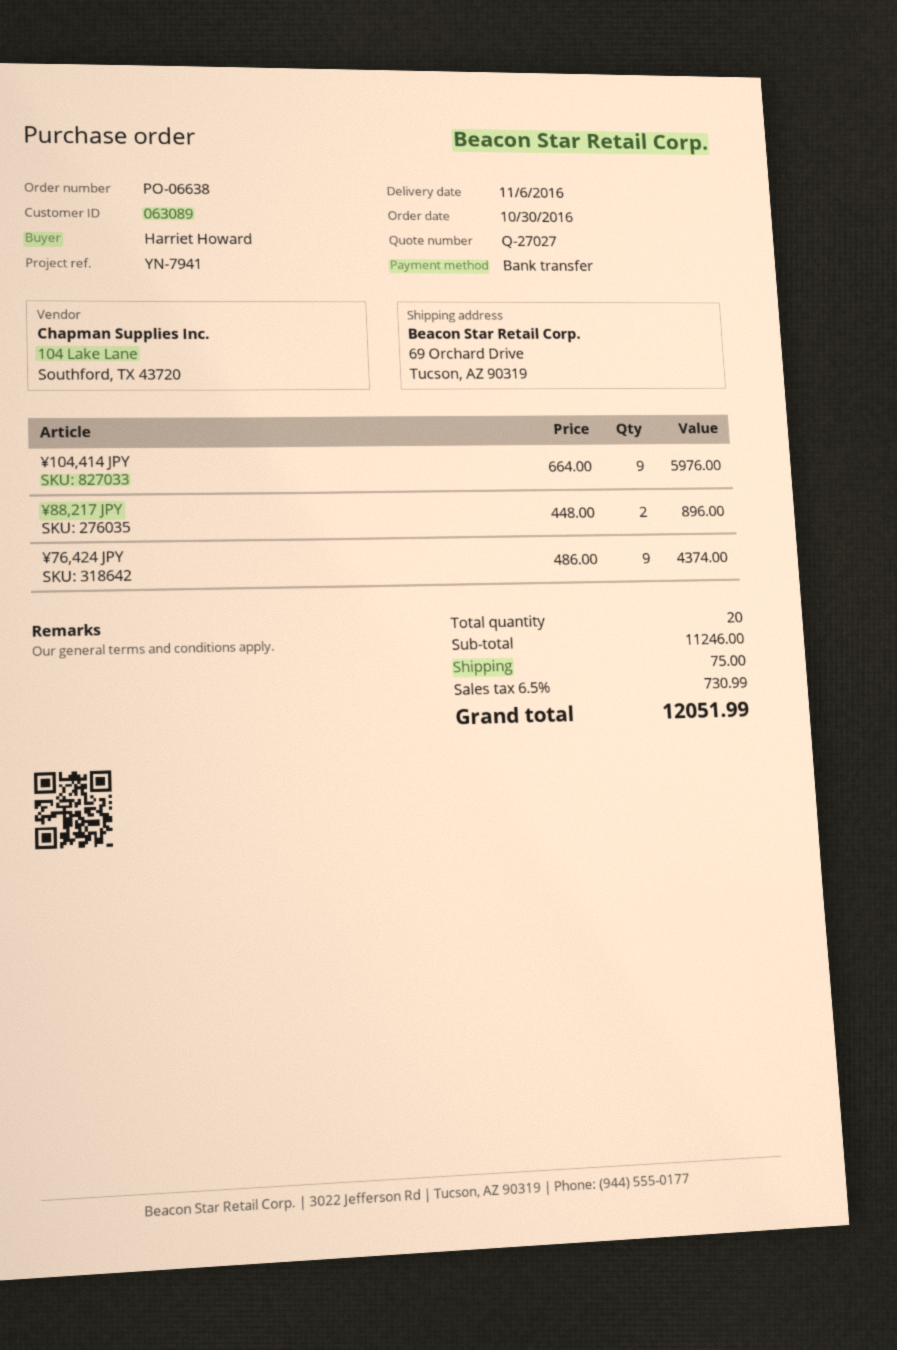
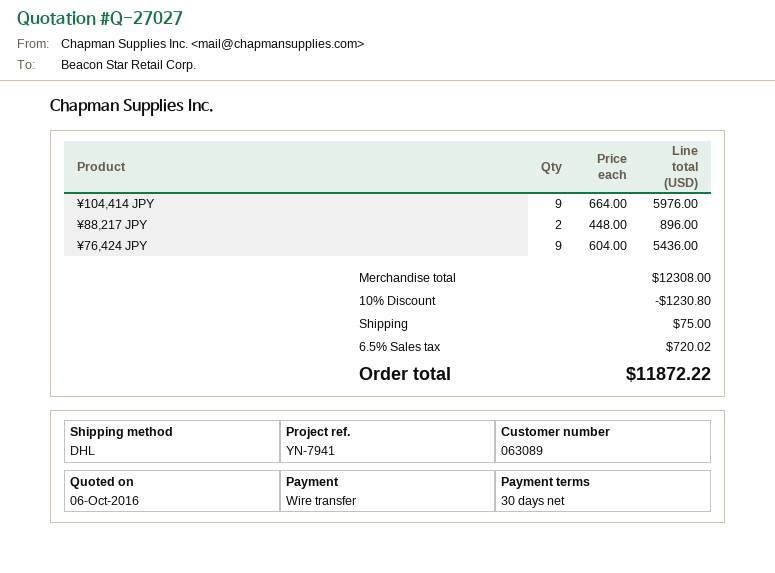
¥76,424 JPY: 9 x 486.00 = 4374.00 -> 9 x 604.00 = 5436.00
subtotal: 11246.00 -> 12308.00
discount: none -> 10% = 1230.80
tax: 6.5% = 730.99 -> 6.5% = 720.02
total: 12051.99 -> 11872.22

